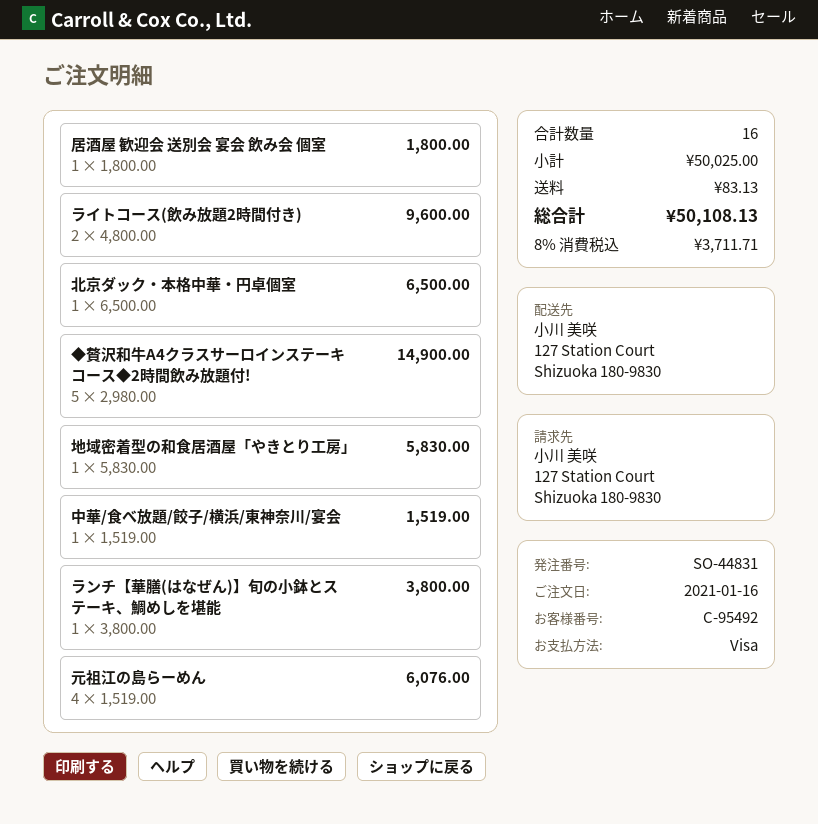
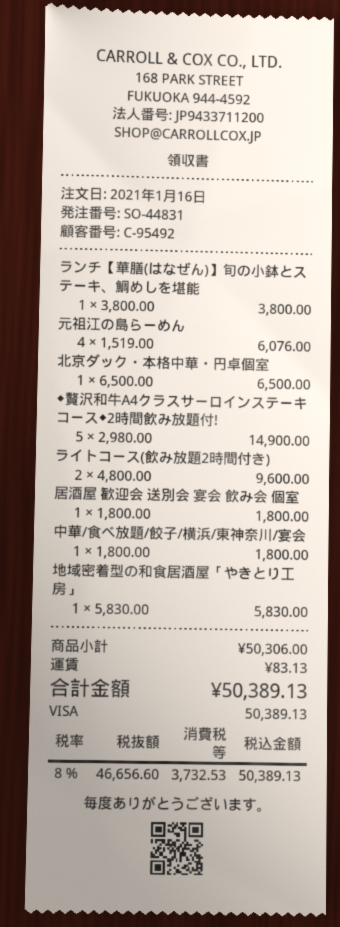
中華/食べ放題/餃子/横浜/東神奈川/宴会: 1 x 1519.00 = 1519.00 -> 1 x 1800.00 = 1800.00
subtotal: 50025.00 -> 50306.00
tax: 8% = 3711.71 -> 8% = 3732.53
total: 50108.13 -> 50389.13

